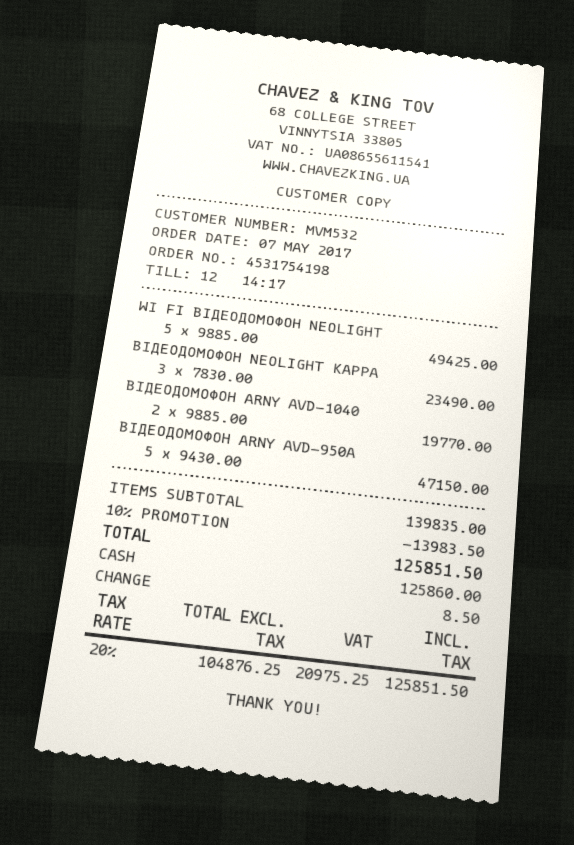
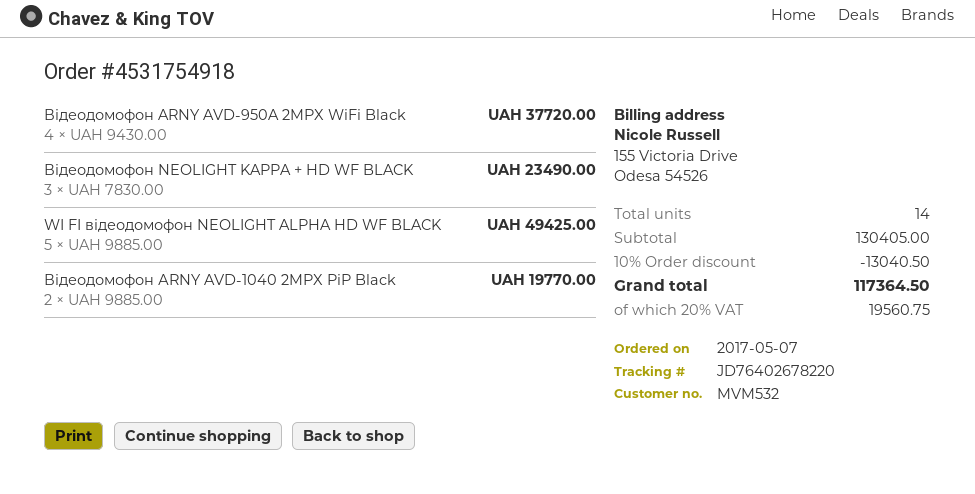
order number: 4531754198 -> 4531754918
ВІДЕОДОМОФОН ARNY AVD-950A: 5 x 9430.00 = 47150.00 -> 4 x 9430.00 = 37720.00
subtotal: 139835.00 -> 130405.00
discount: 10% = 13983.50 -> 10% = 13040.50
tax: 20% = 20975.25 -> 20% = 19560.75
total: 125851.50 -> 117364.50

